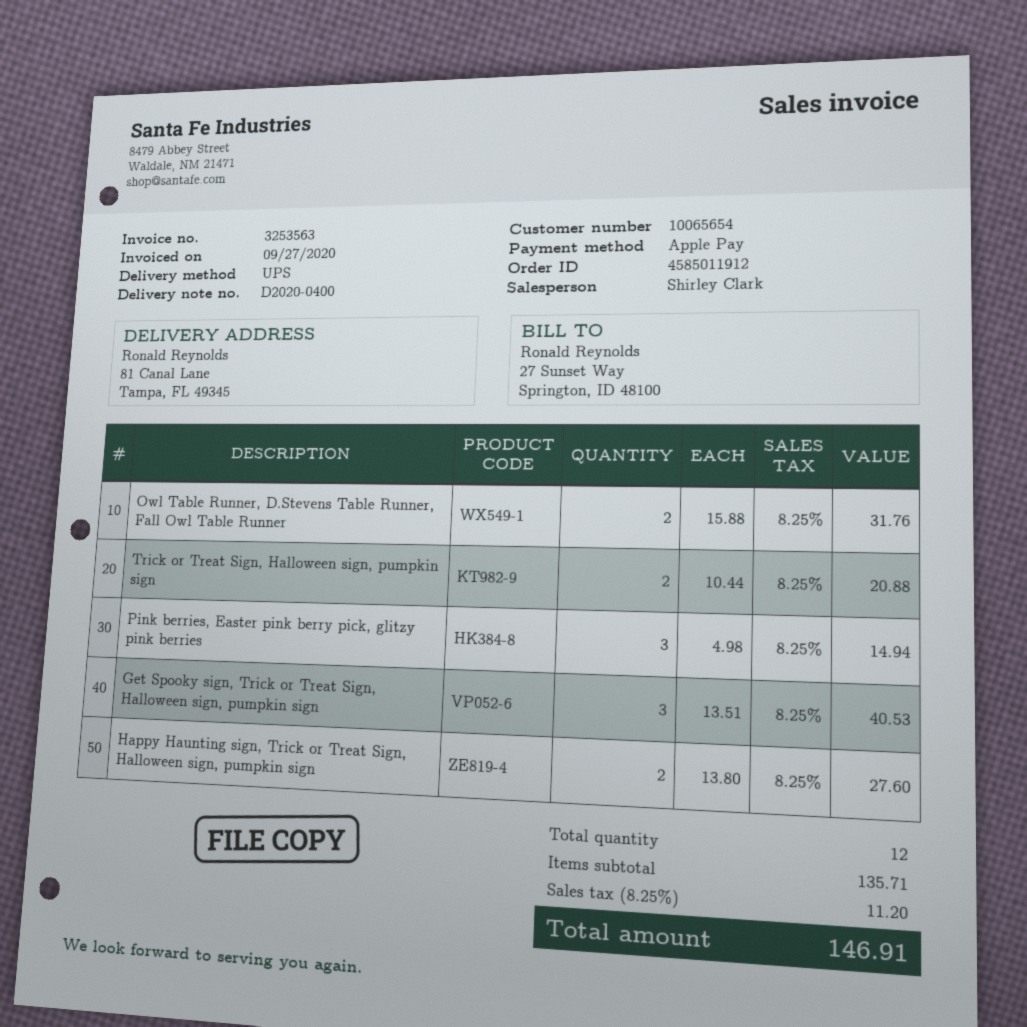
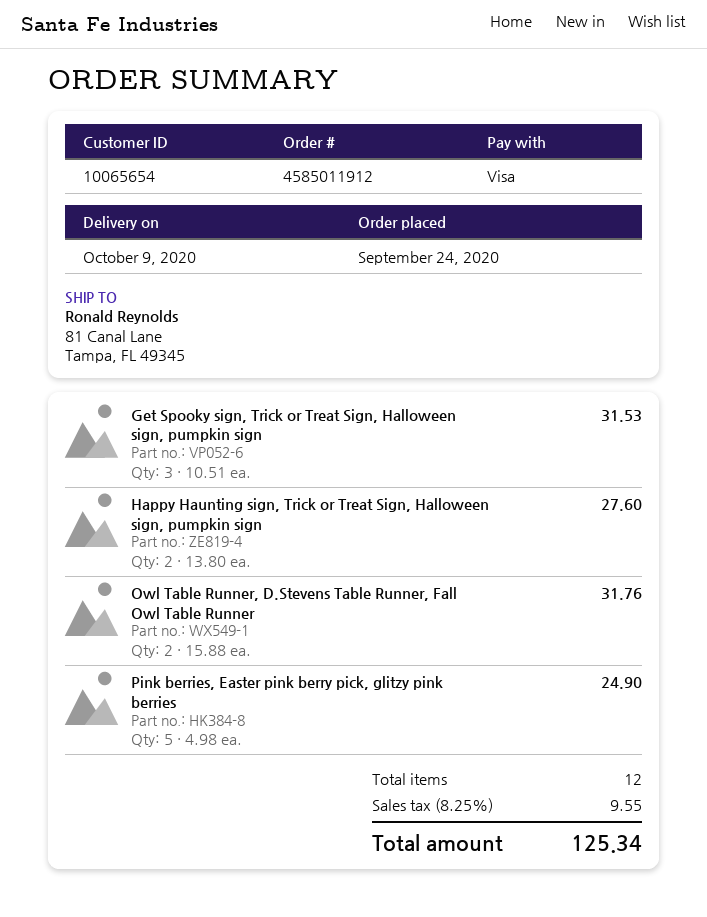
payment method: Apple Pay -> Visa
Trick or Treat Sign, Halloween sign, pumpkin sign: 2 x 10.44 = 20.88 -> none
Pink berries, Easter pink berry pick, glitzy pink berries: 3 x 4.98 = 14.94 -> 5 x 4.98 = 24.90
Get Spooky sign, Trick or Treat Sign, Halloween sign, pumpkin sign: 3 x 13.51 = 40.53 -> 3 x 10.51 = 31.53
tax: 8.25% = 11.20 -> 8.25% = 9.55
total: 146.91 -> 125.34

